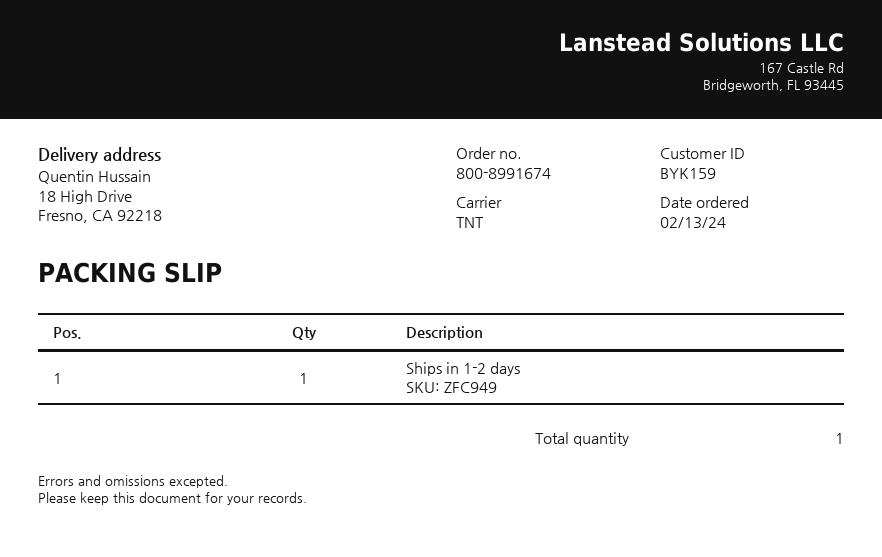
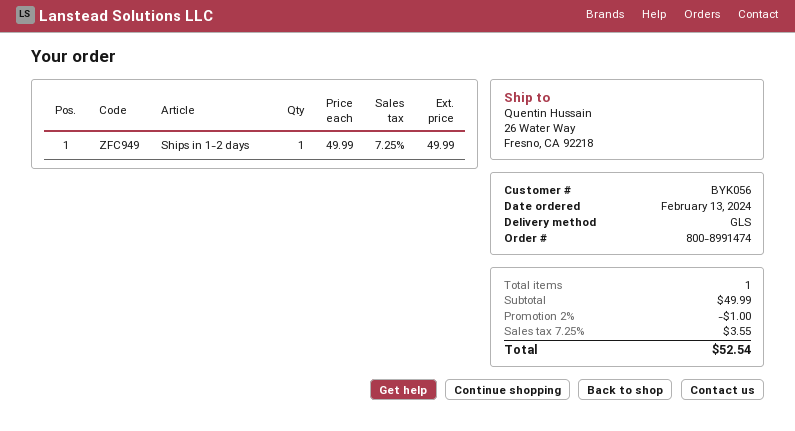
order number: 800-8991674 -> 800-8991474
customer number: BYK159 -> BYK056
shipping method: TNT -> GLS
ship to: 18 High Drive, Fresno, CA 92218 -> 26 Water Way, Fresno, CA 92218

